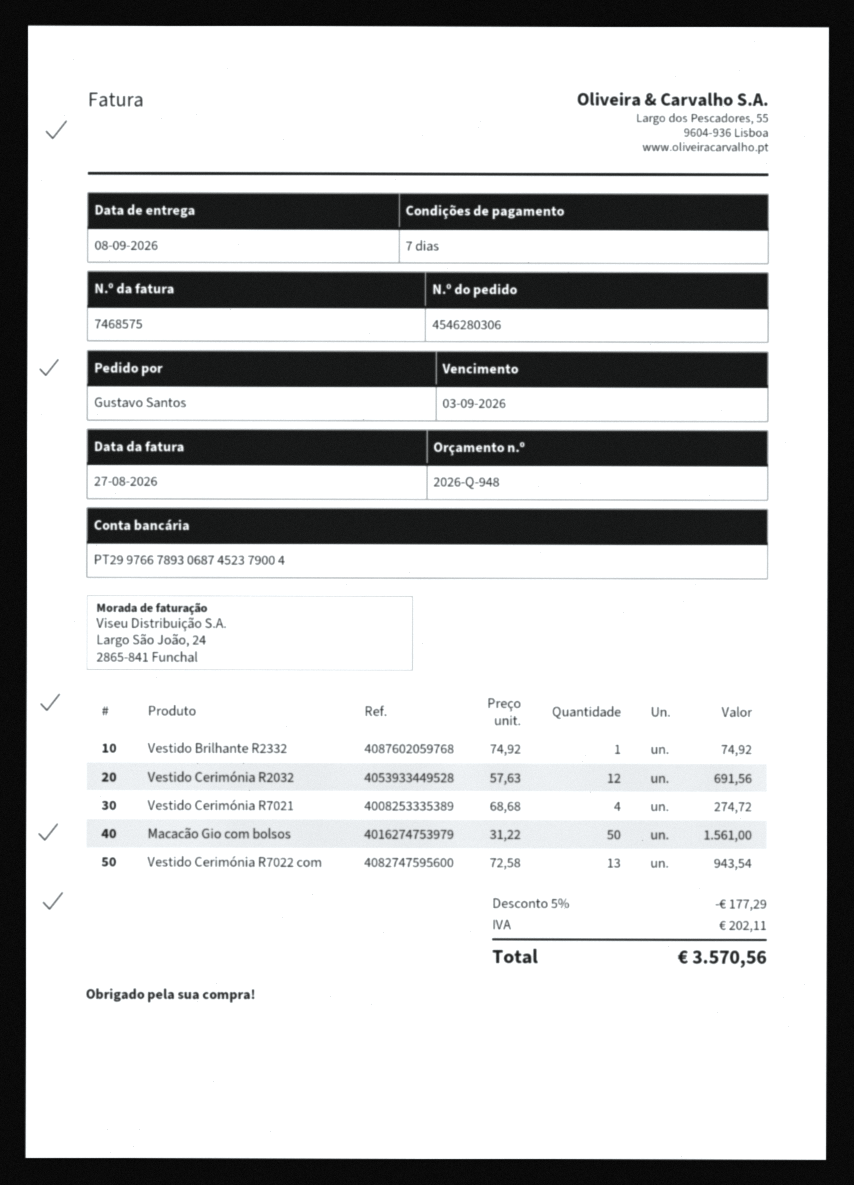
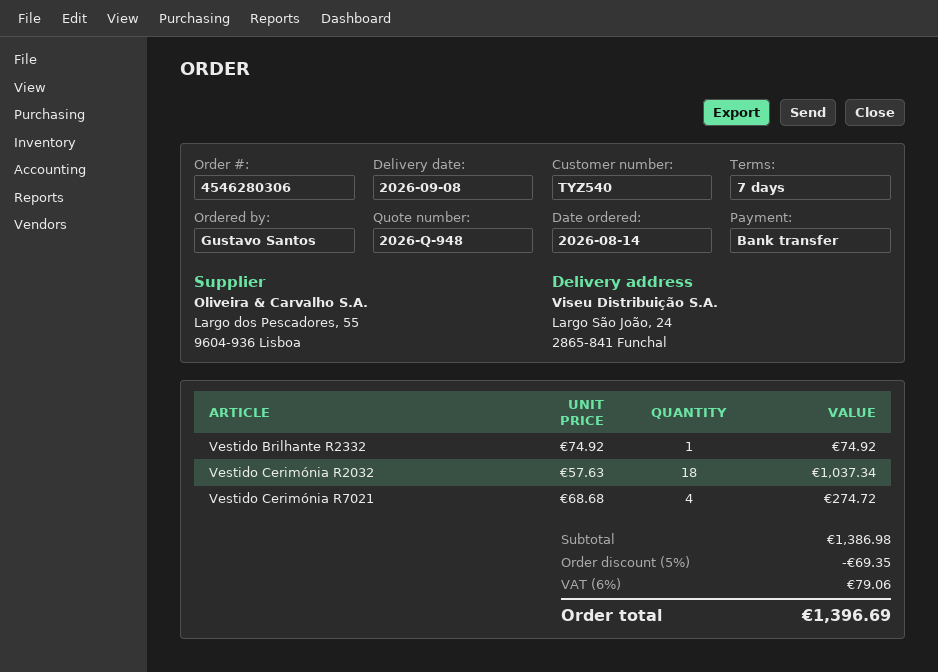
Vestido Cerimónia R2032: 12 x 57.63 = 691.56 -> 18 x 57.63 = 1037.34
Macacão Gio com bolsos: 50 x 31.22 = 1561.00 -> none
Vestido Cerimónia R7022 com: 13 x 72.58 = 943.54 -> none
discount: 5% = 177.29 -> 5% = 69.35
tax: 202.11 -> 79.06
total: 3570.56 -> 1396.69

